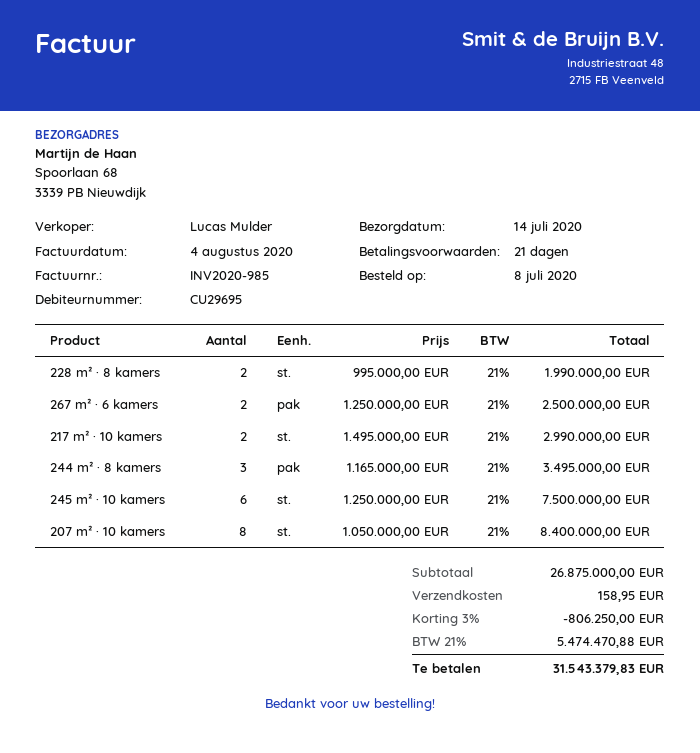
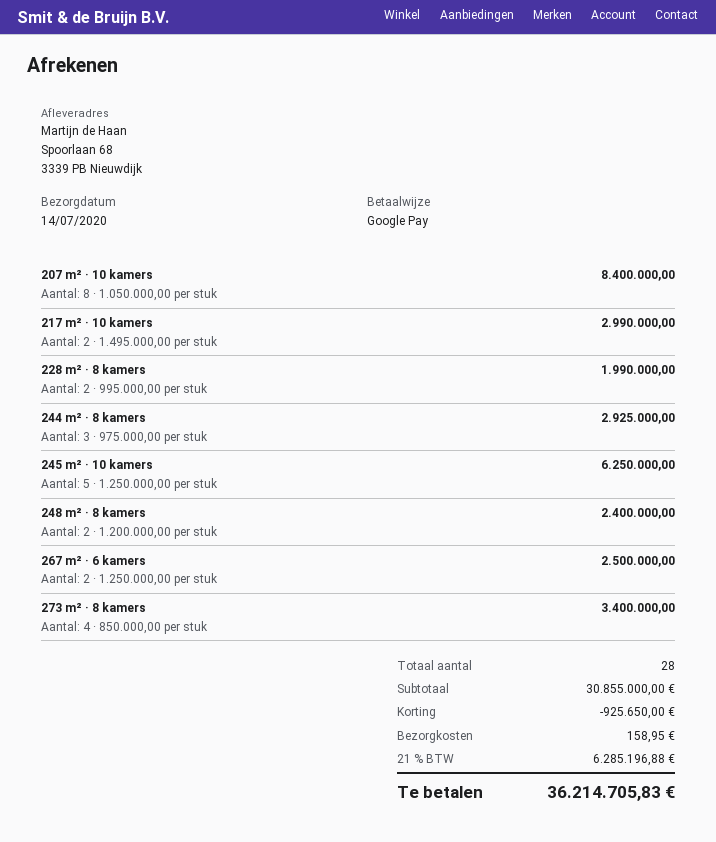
244 m² · 8 kamers: 3 x 1165000.00 = 3495000.00 -> 3 x 975000.00 = 2925000.00
245 m² · 10 kamers: 6 x 1250000.00 = 7500000.00 -> 5 x 1250000.00 = 6250000.00
248 m² · 8 kamers: none -> 2 x 1200000.00 = 2400000.00
273 m² · 8 kamers: none -> 4 x 850000.00 = 3400000.00
subtotal: 26875000.00 -> 30855000.00
discount: 806250.00 -> 925650.00
tax: 21% = 5474470.88 -> 21% = 6285196.88
total: 31543379.83 -> 36214705.83

